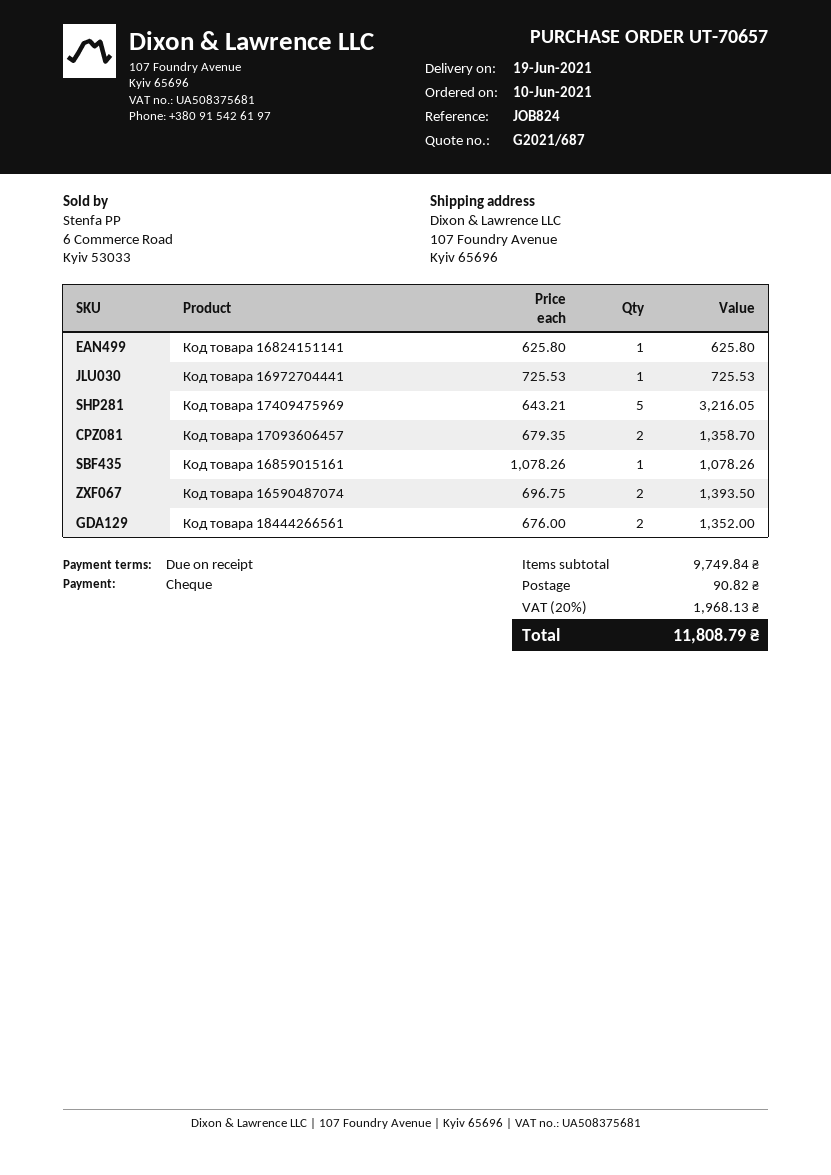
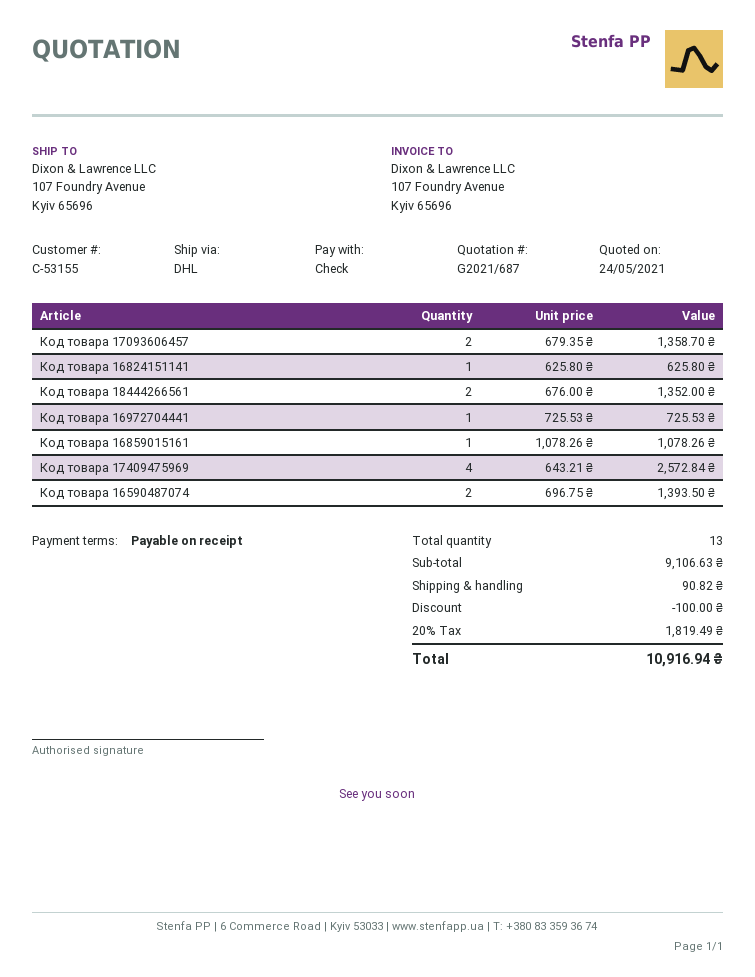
Код товара 17409475969: 5 x 643.21 = 3216.05 -> 4 x 643.21 = 2572.84
subtotal: 9749.84 -> 9106.63
discount: none -> 100.00
tax: 20% = 1968.13 -> 20% = 1819.49
total: 11808.79 -> 10916.94

